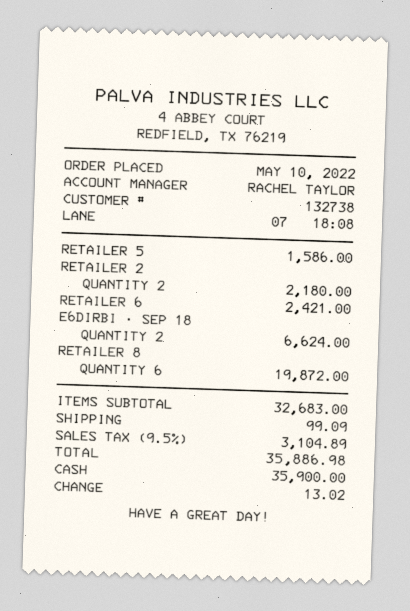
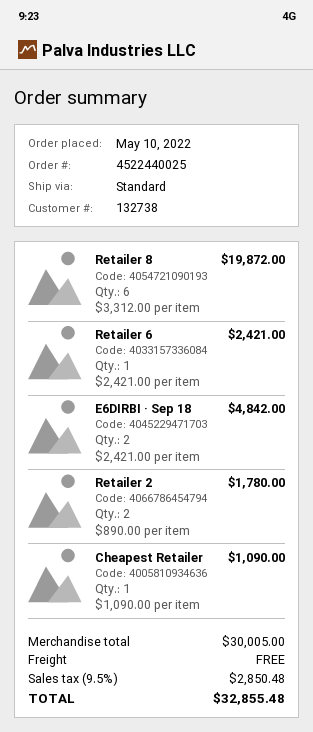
RETAILER 5: 1 for 1586.00 -> none
RETAILER 2: 2 for 2180.00 -> 2 for 1780.00
E6DIRBI · SEP 18: 2 for 6624.00 -> 2 for 4842.00
Cheapest Retailer: none -> 1 for 1090.00
subtotal: 32683.00 -> 30005.00
shipping: 99.09 -> 0.00
tax: 9.5% = 3104.89 -> 9.5% = 2850.48
total: 35886.98 -> 32855.48

